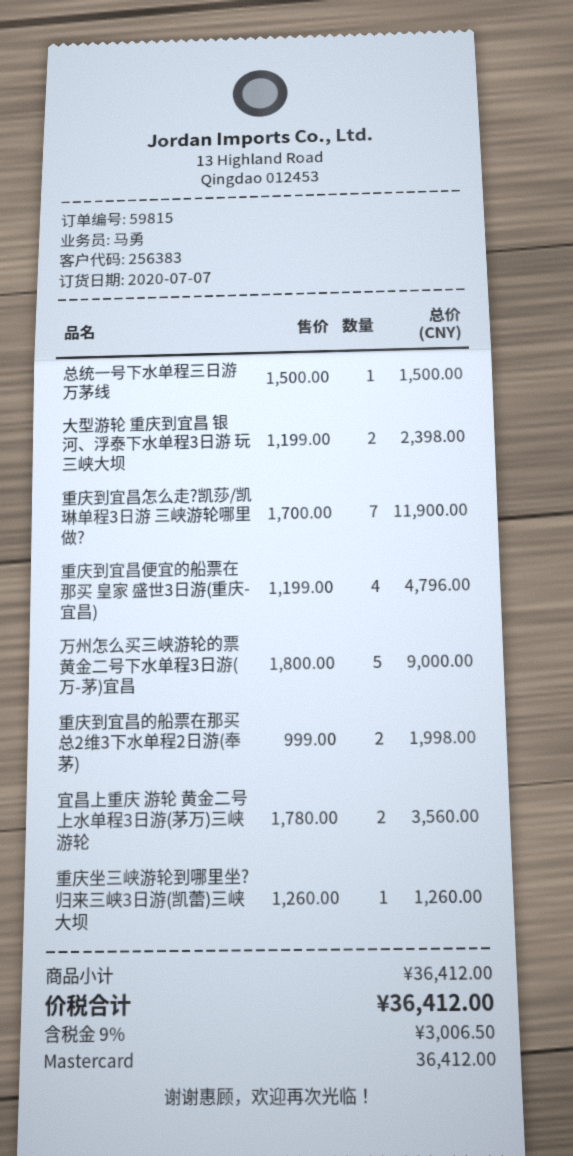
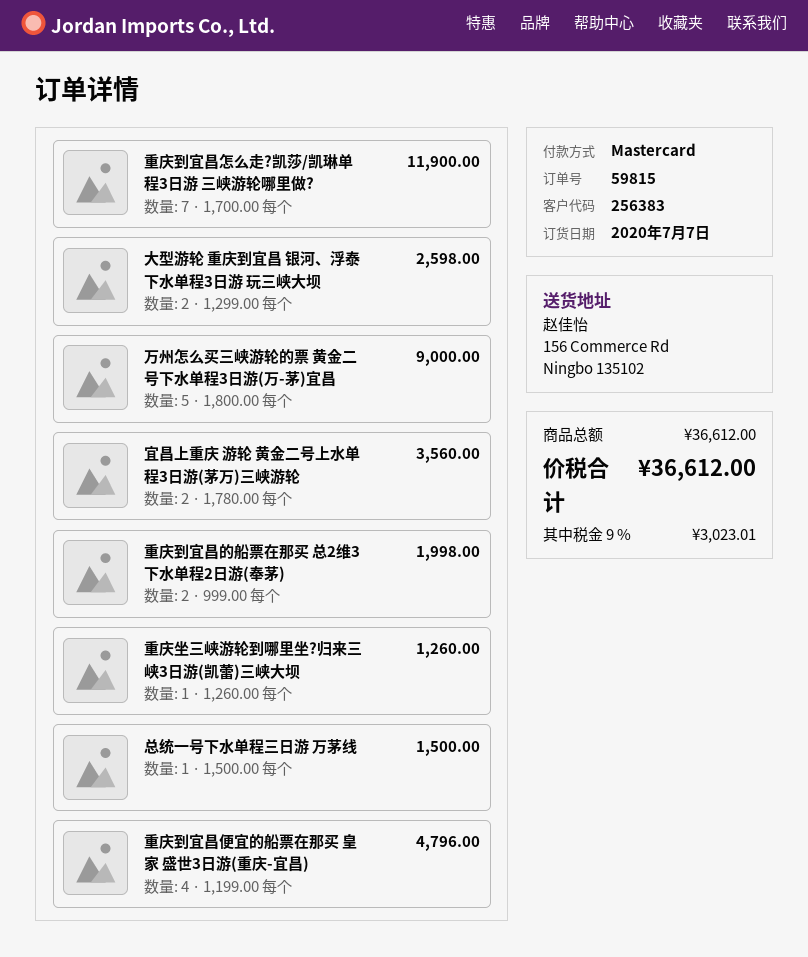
大型游轮 重庆到宜昌 银河、浮泰下水单程3日游 玩三峡大坝: 2 x 1199.00 = 2398.00 -> 2 x 1299.00 = 2598.00
subtotal: 36412.00 -> 36612.00
tax: 9% = 3006.50 -> 9% = 3023.01
total: 36412.00 -> 36612.00

